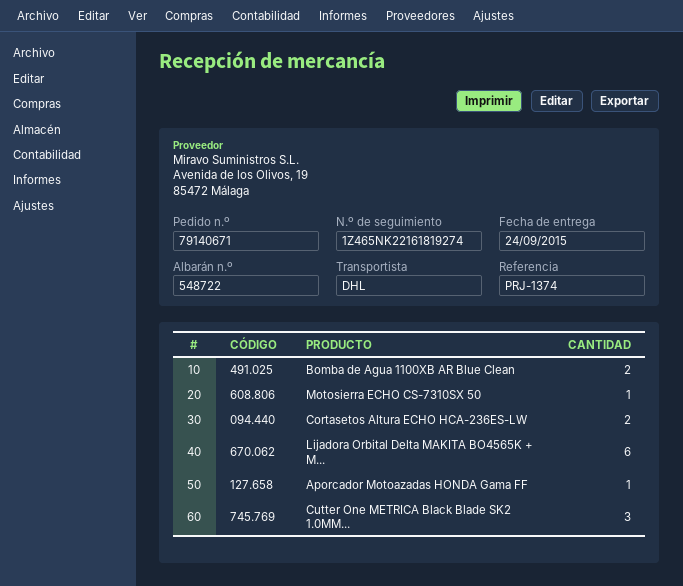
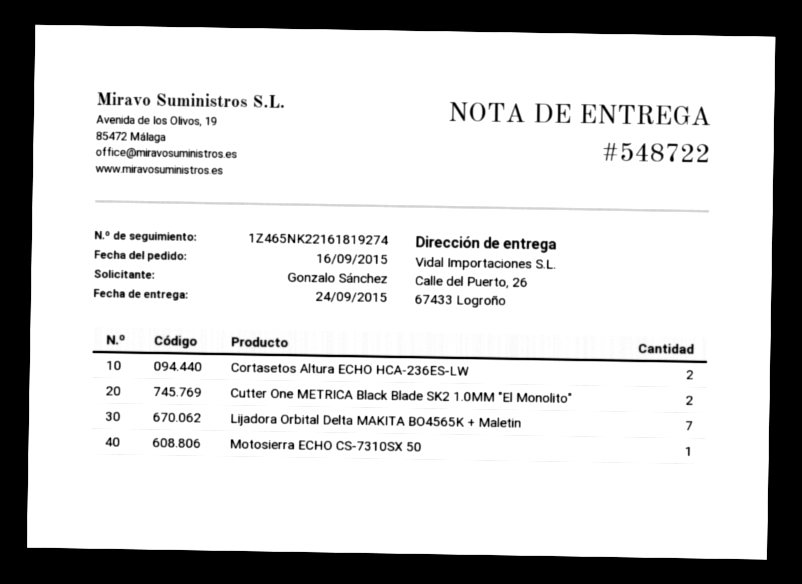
Bomba de Agua 1100XB AR Blue Clean: 2 -> none
Lijadora Orbital Delta MAKITA BO4565K + M...: 6 -> 7
Aporcador Motoazadas HONDA Gama FF: 1 -> none
Cutter One METRICA Black Blade SK2 1.0MM...: 3 -> 2

